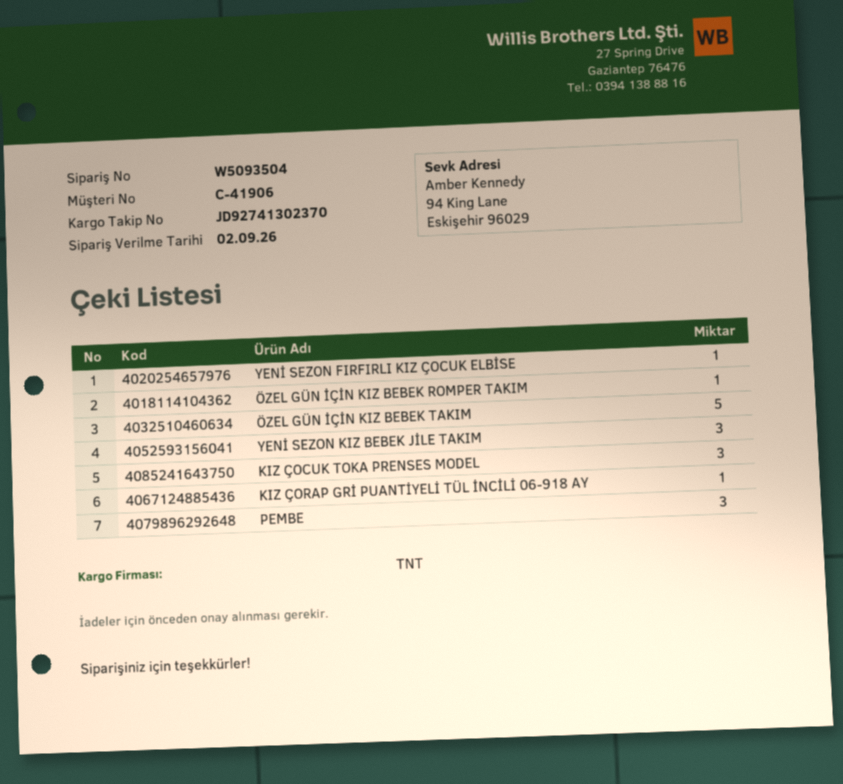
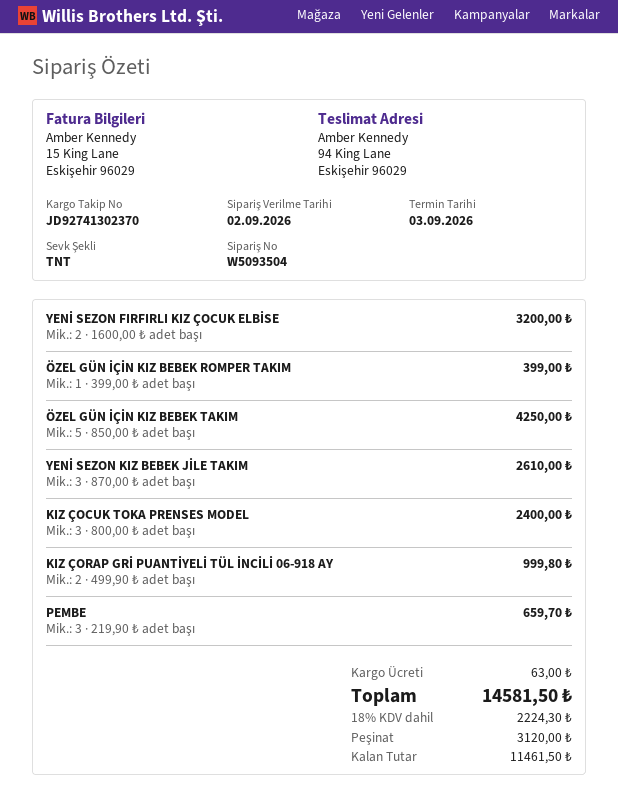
YENİ SEZON FIRFIRLI KIZ ÇOCUK ELBİSE: 1 -> 2
KIZ ÇORAP GRİ PUANTİYELİ TÜL İNCİLİ 06-918 AY: 1 -> 2

